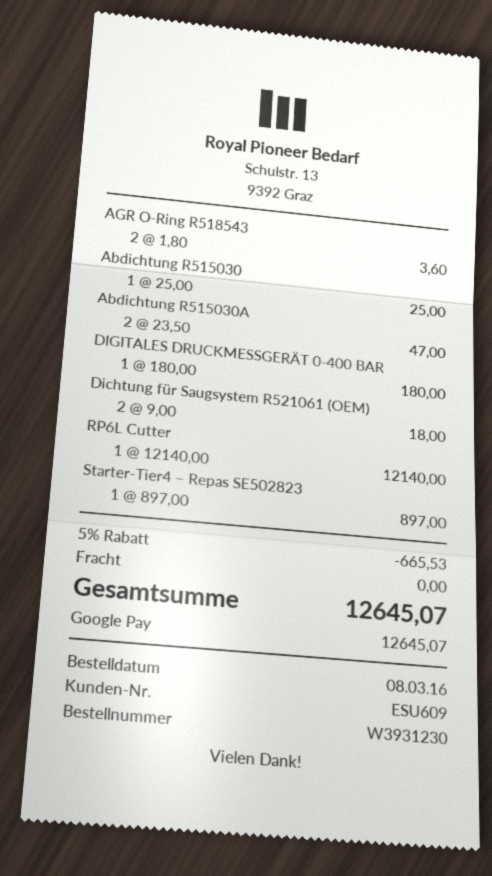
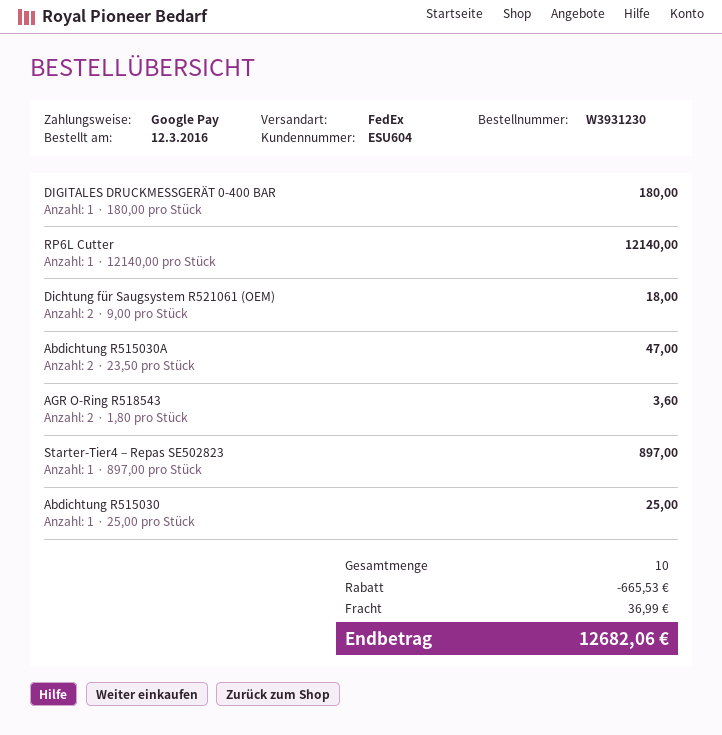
order date: 2016-03-08 -> 2016-03-12
customer number: ESU609 -> ESU604
shipping: 0.00 -> 36.99
total: 12645.07 -> 12682.06

